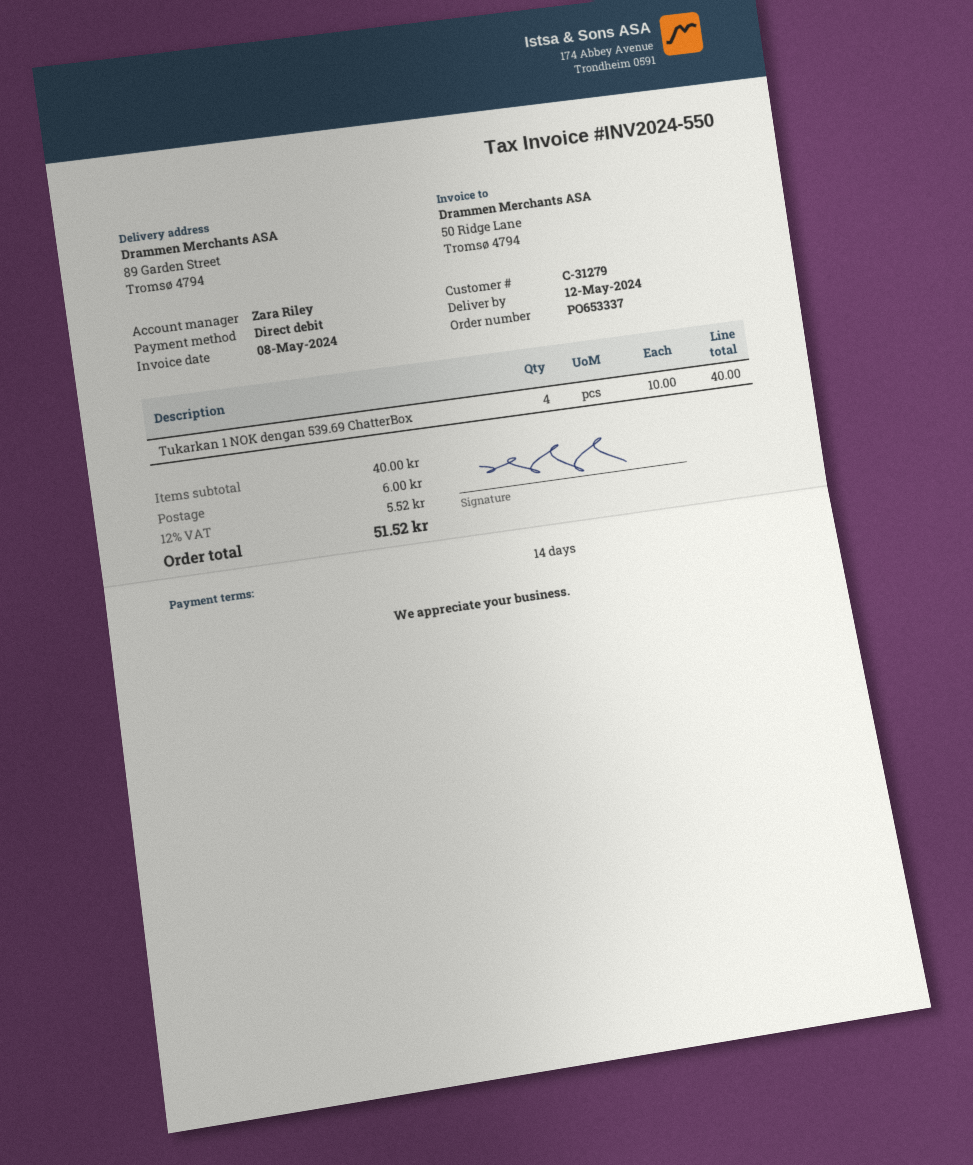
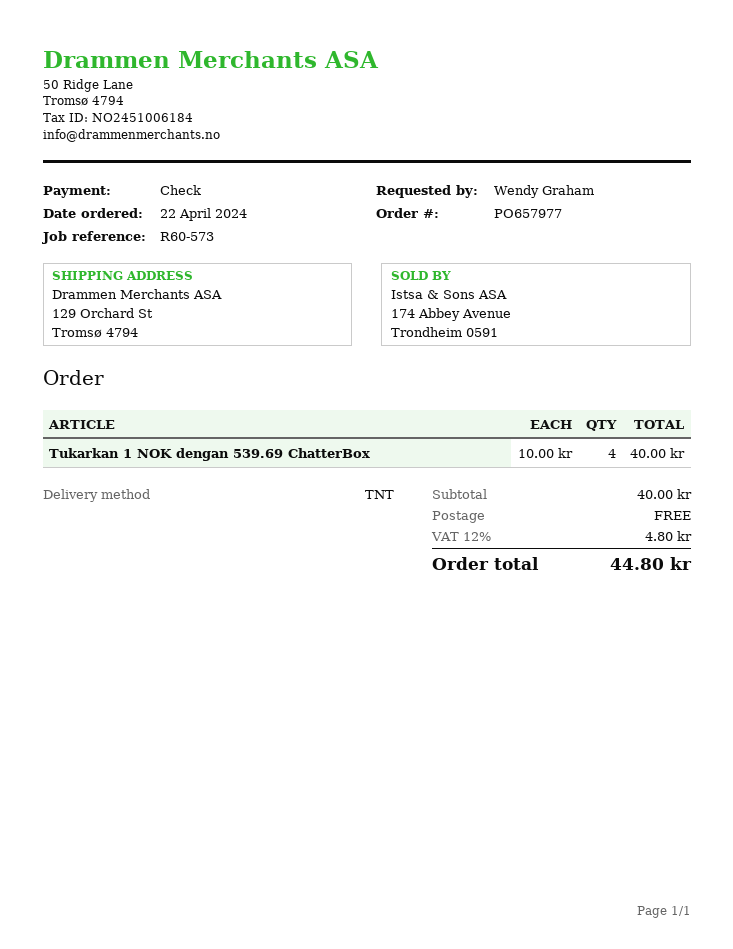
order number: PO653337 -> PO657977
payment method: direct debit -> cheque
ship to: 89 Garden Street, Tromsø 4794 -> 129 Orchard St, Tromsø 4794
shipping: 6.00 -> 0.00
tax: 12% = 5.52 -> 12% = 4.80
total: 51.52 -> 44.80

